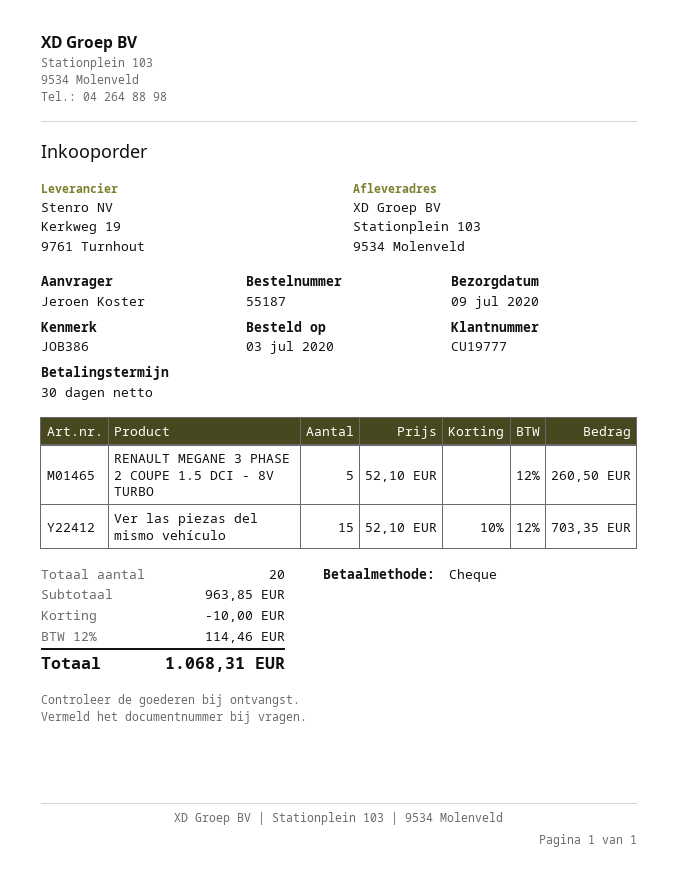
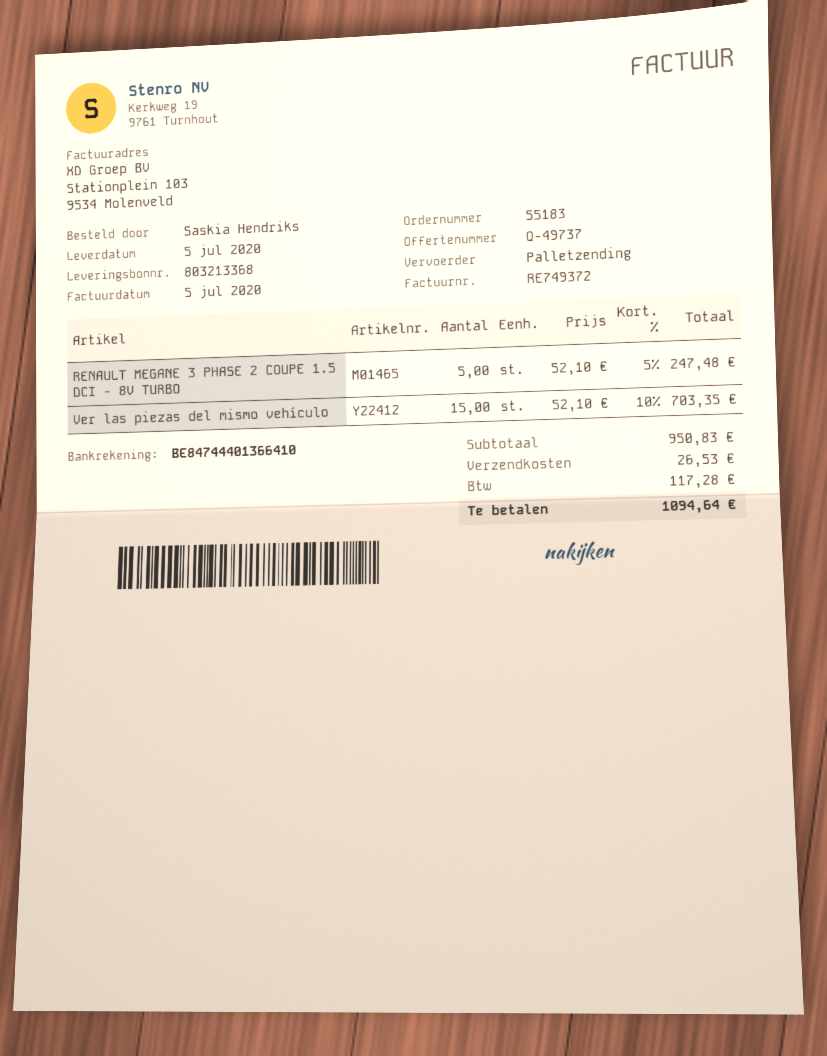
order number: 55187 -> 55183
delivery date: 2020-07-09 -> 2020-07-05
ordered by: Jeroen Koster -> Saskia Hendriks
RENAULT MEGANE 3 PHASE 2 COUPE 1.5 DCI - 8V TURBO: 5 x 52.10 = 260.50 -> 5 x 52.10 - 5% = 247.48
subtotal: 963.85 -> 950.83
discount: 10.00 -> none
shipping: none -> 26.53
tax: 114.46 -> 117.28
total: 1068.31 -> 1094.64

